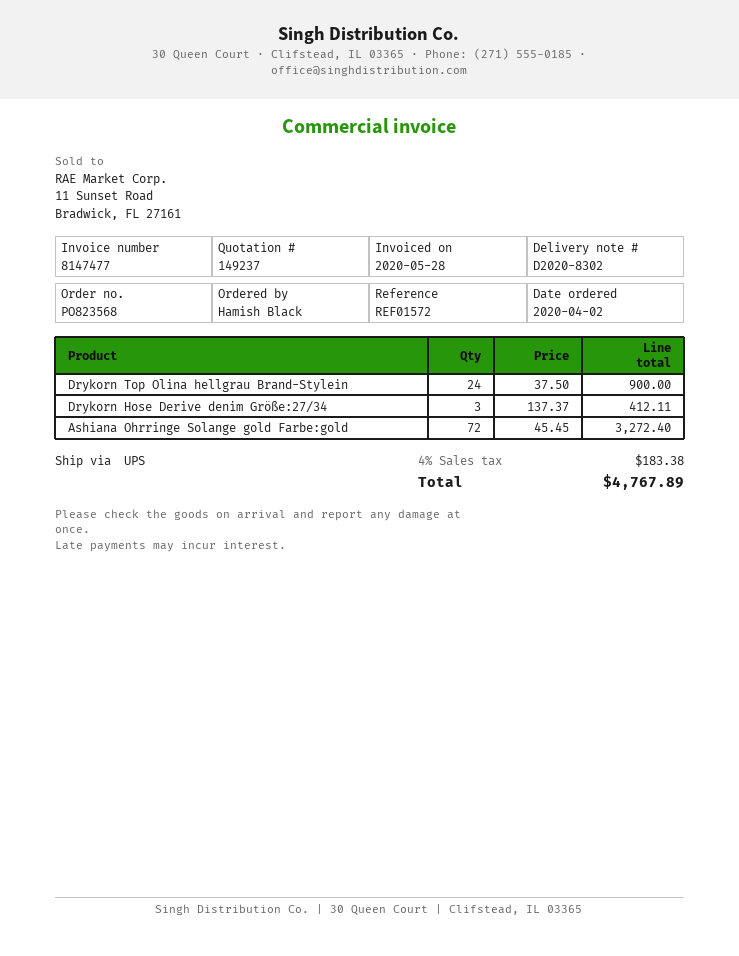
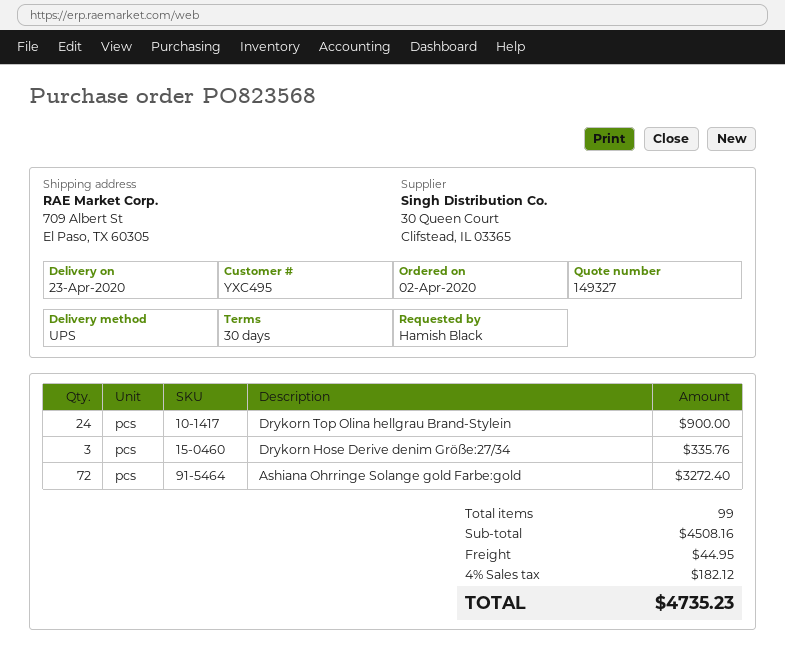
quote number: 149237 -> 149327
Drykorn Hose Derive denim Größe:27/34: 3 for 412.11 -> 3 for 335.76
shipping: none -> 44.95
tax: 4% = 183.38 -> 4% = 182.12
total: 4767.89 -> 4735.23

